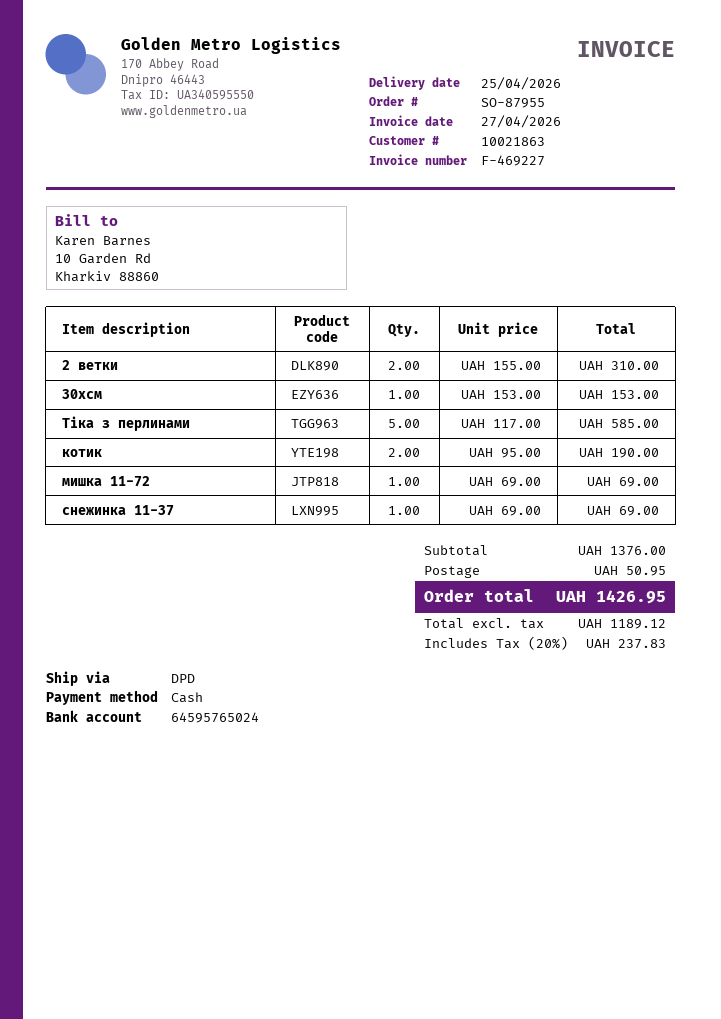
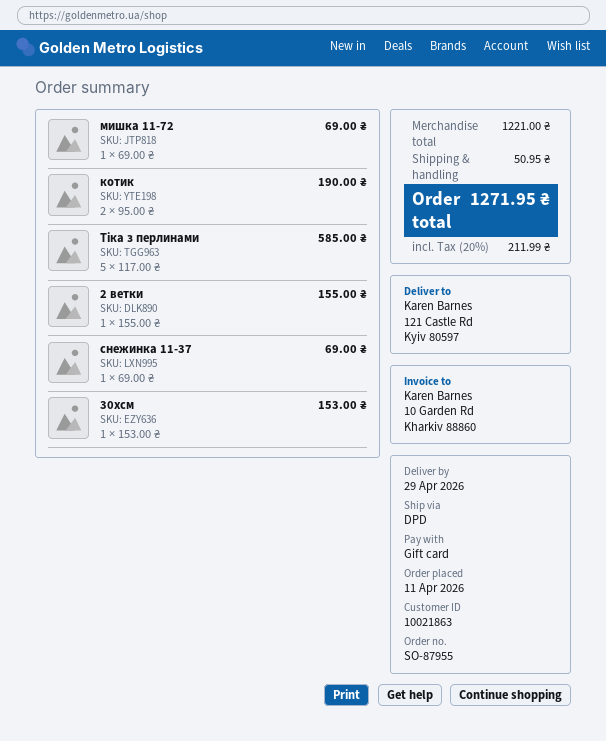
delivery date: 2026-04-25 -> 2026-04-29
payment method: cash -> gift card
2 ветки: 2 x 155.00 = 310.00 -> 1 x 155.00 = 155.00
subtotal: 1376.00 -> 1221.00
tax: 20% = 237.83 -> 20% = 211.99
total: 1426.95 -> 1271.95

